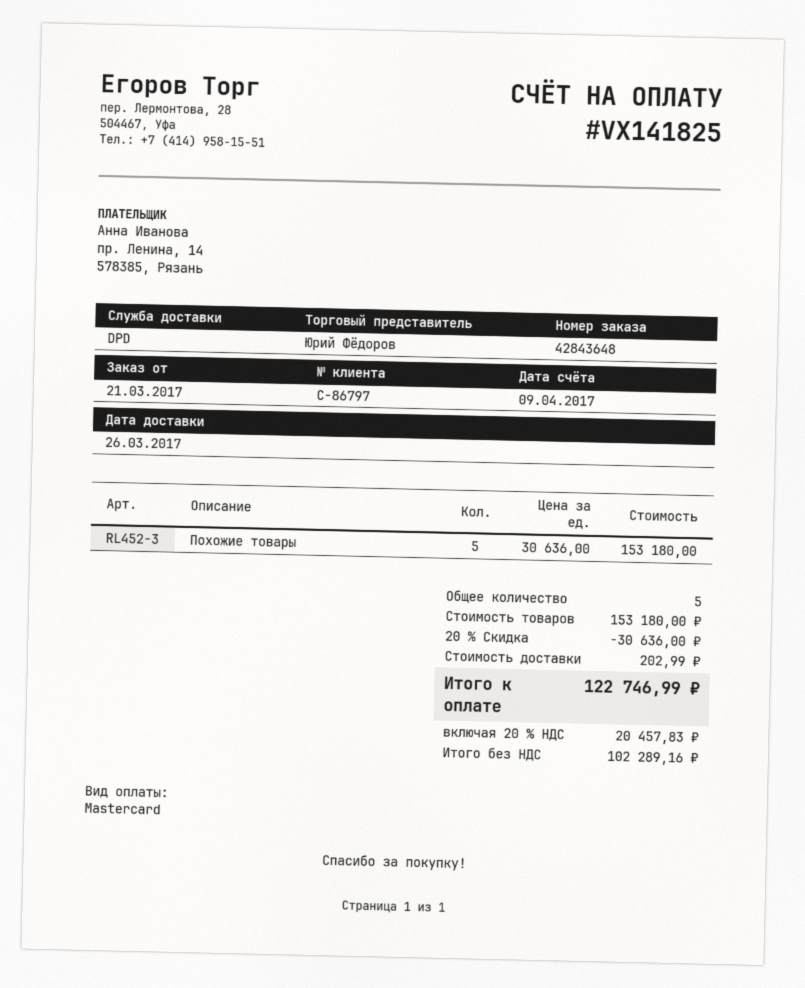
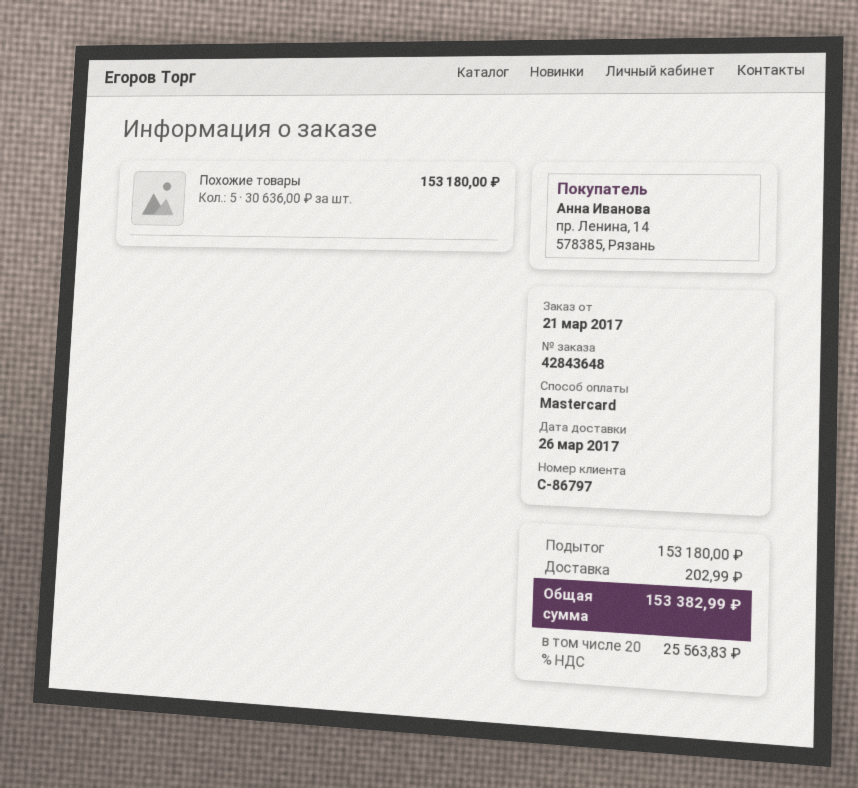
discount: 20% = 30636.00 -> none
tax: 20% = 20457.83 -> 20% = 25563.83
total: 122746.99 -> 153382.99

